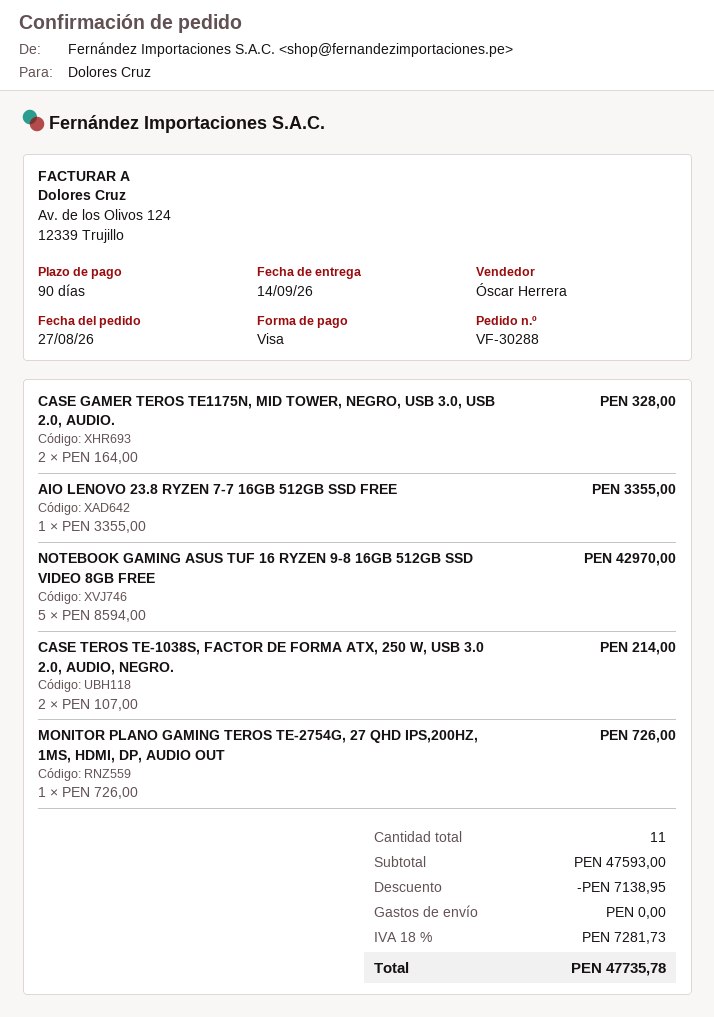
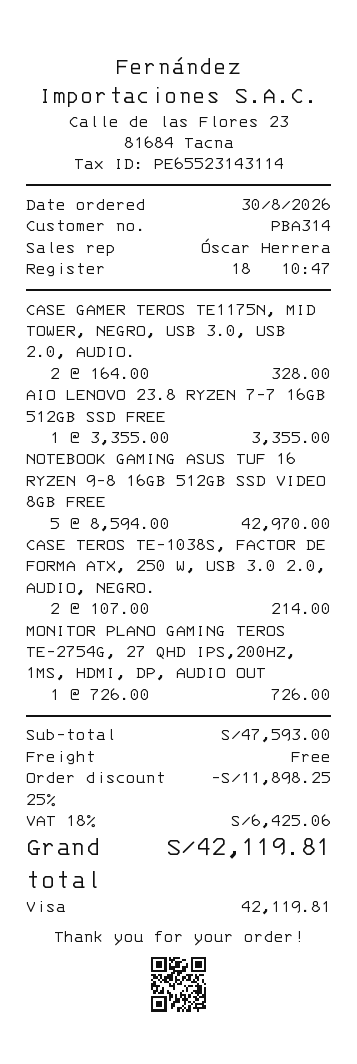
order date: 2026-08-27 -> 2026-08-30
discount: 7138.95 -> 11898.25
tax: 18% = 7281.73 -> 18% = 6425.06
total: 47735.78 -> 42119.81

